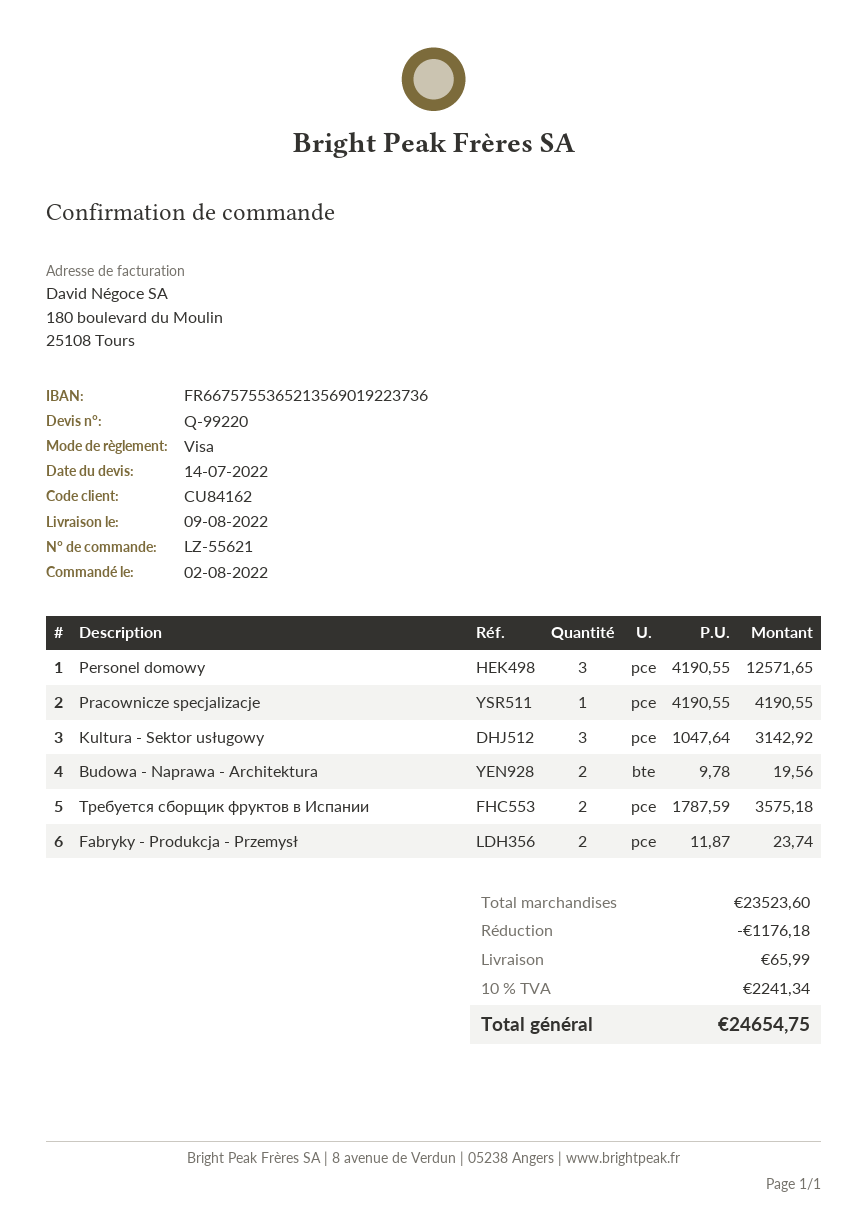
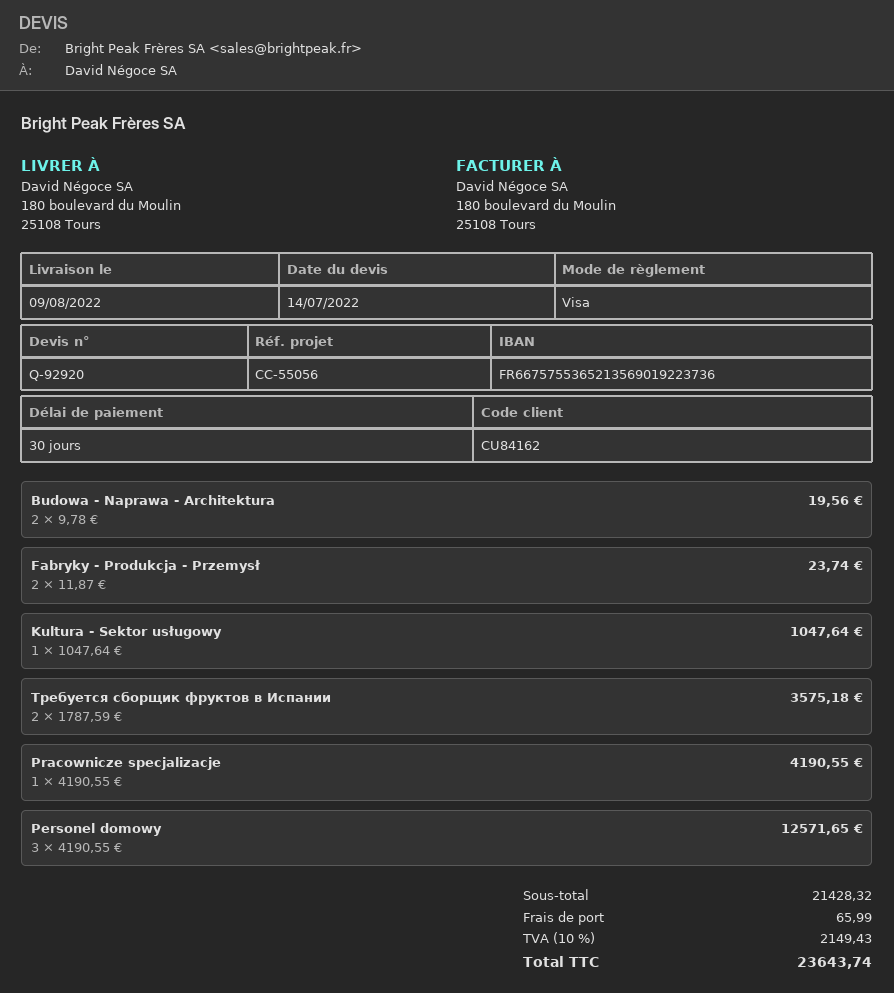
quote number: Q-99220 -> Q-92920
Kultura - Sektor usługowy: 3 x 1047.64 = 3142.92 -> 1 x 1047.64 = 1047.64
subtotal: 23523.60 -> 21428.32
discount: 1176.18 -> none
tax: 10% = 2241.34 -> 10% = 2149.43
total: 24654.75 -> 23643.74

